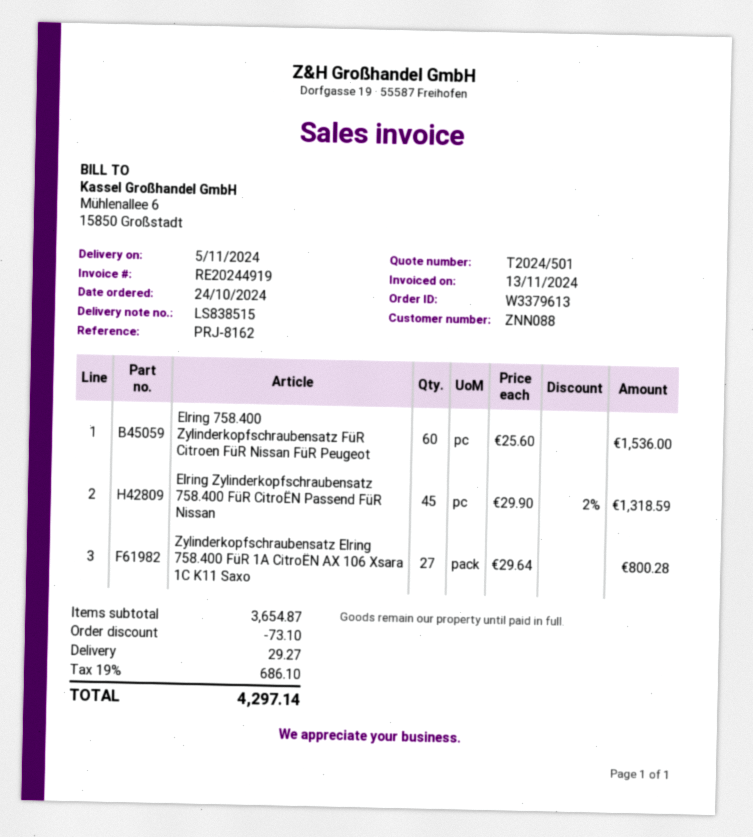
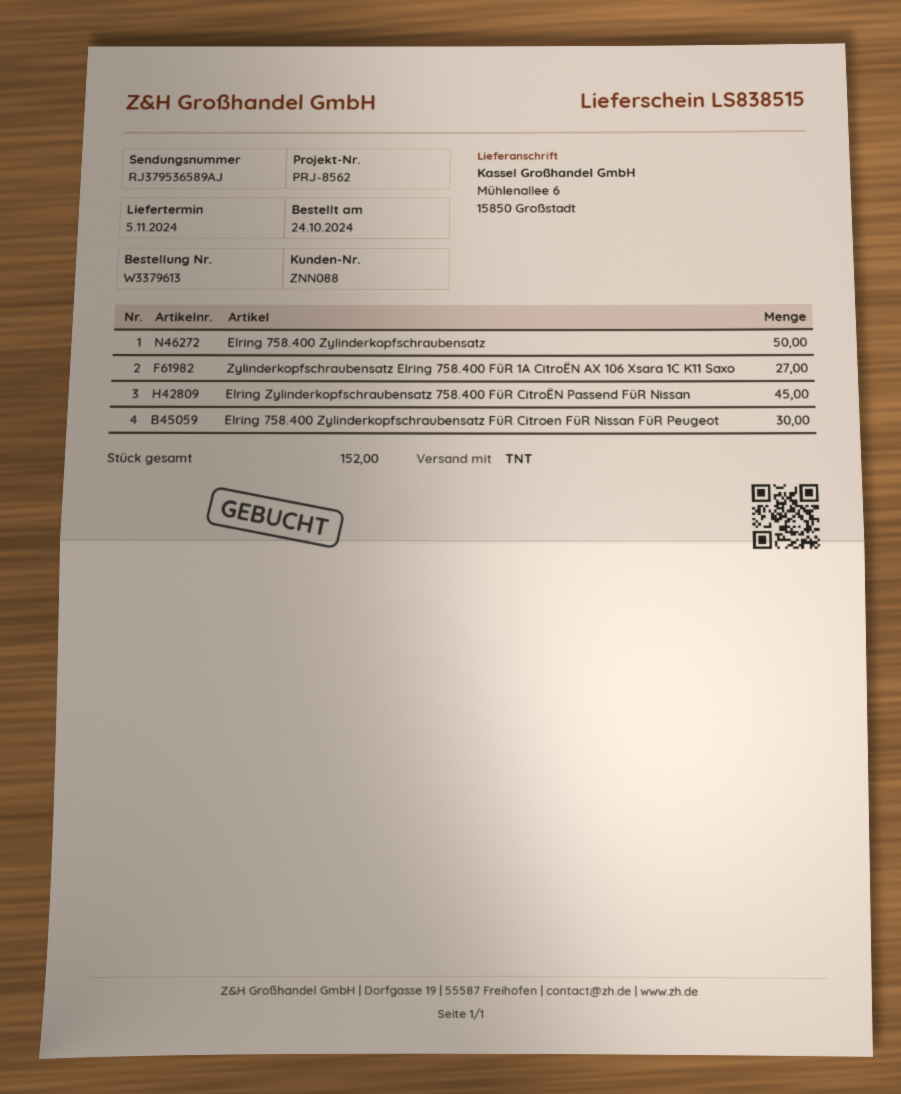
reference: PRJ-8162 -> PRJ-8562
Elring 758.400 Zylinderkopfschraubensatz FüR Citroen FüR Nissan FüR Peugeot: 60 -> 30
Elring 758.400 Zylinderkopfschraubensatz: none -> 50

